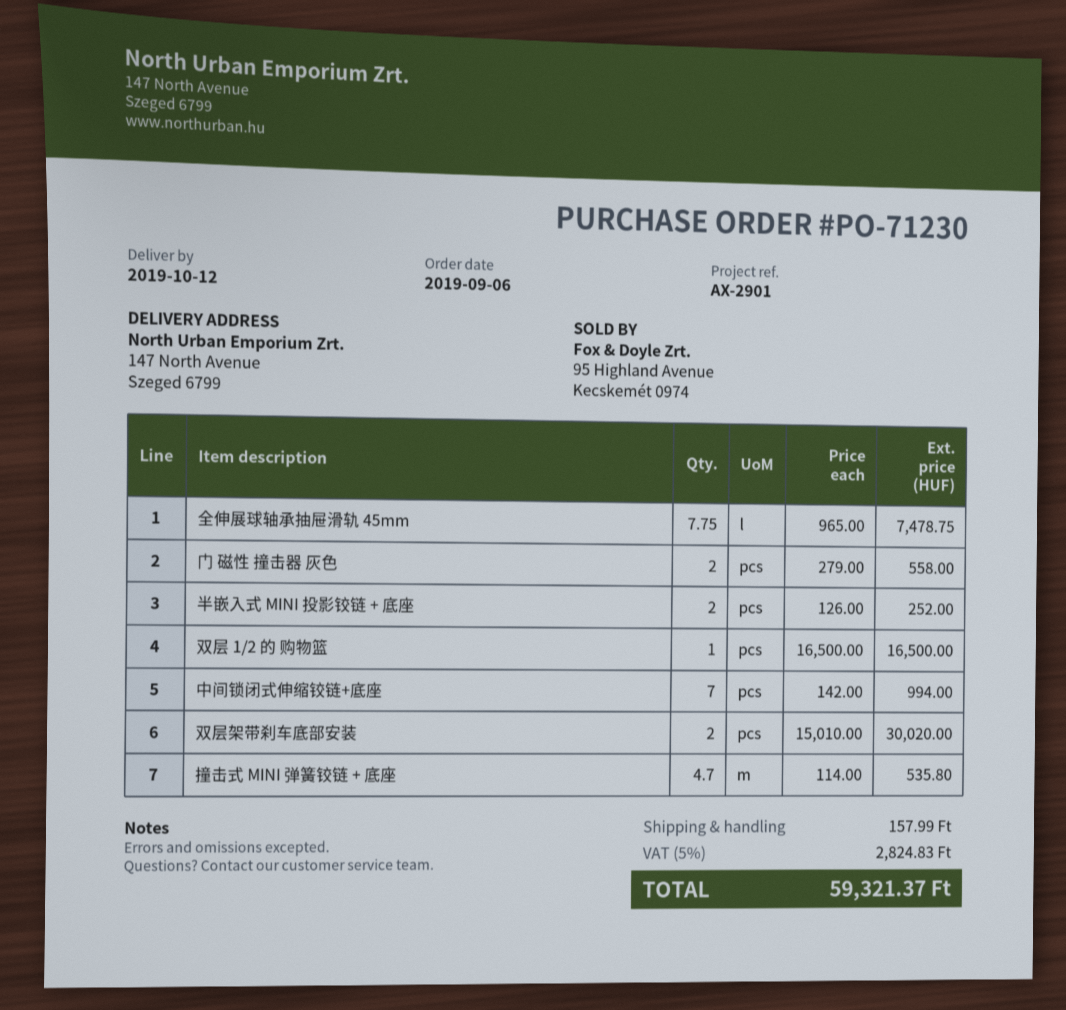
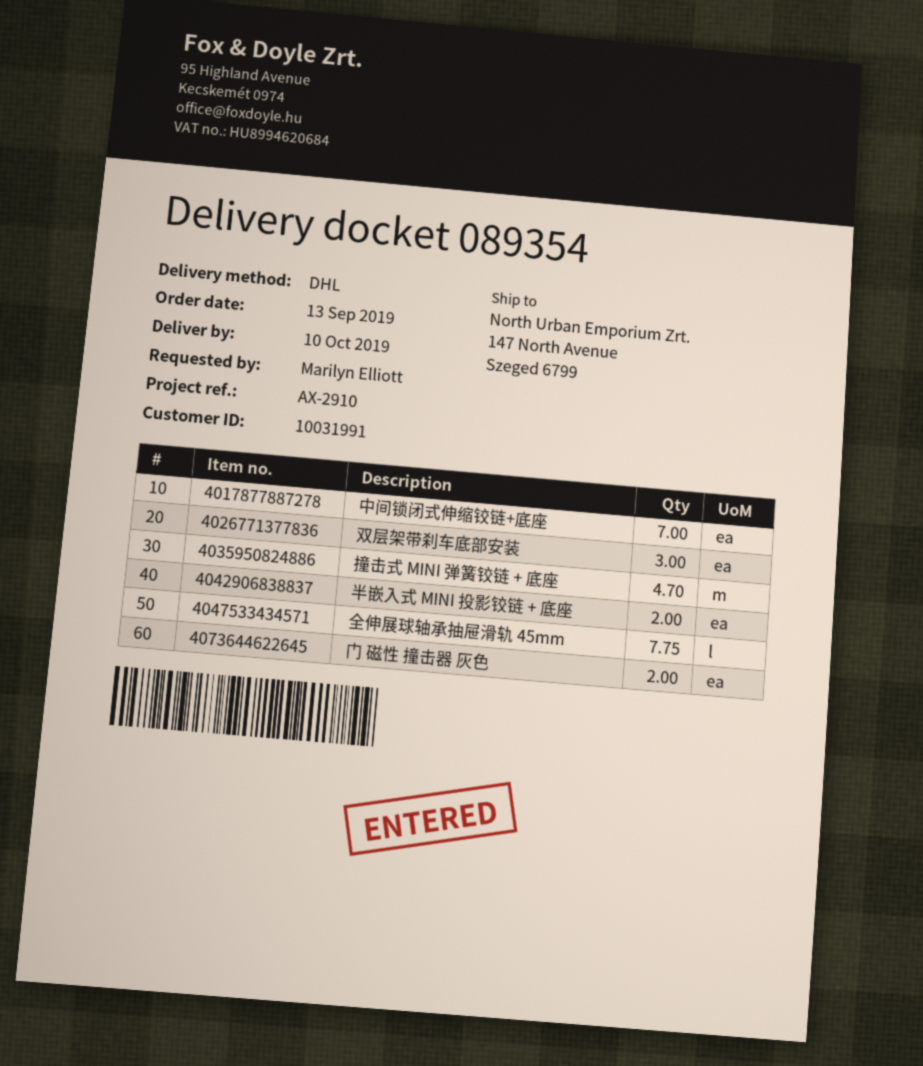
order date: 2019-09-06 -> 2019-09-13
delivery date: 2019-10-12 -> 2019-10-10
reference: AX-2901 -> AX-2910
双层 1/2 的 购物篮: 1 -> none
双层架带刹车底部安装: 2 -> 3

